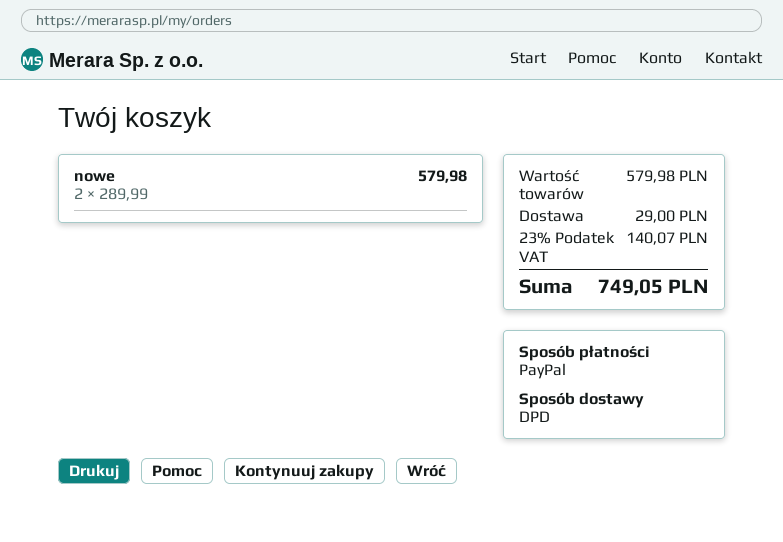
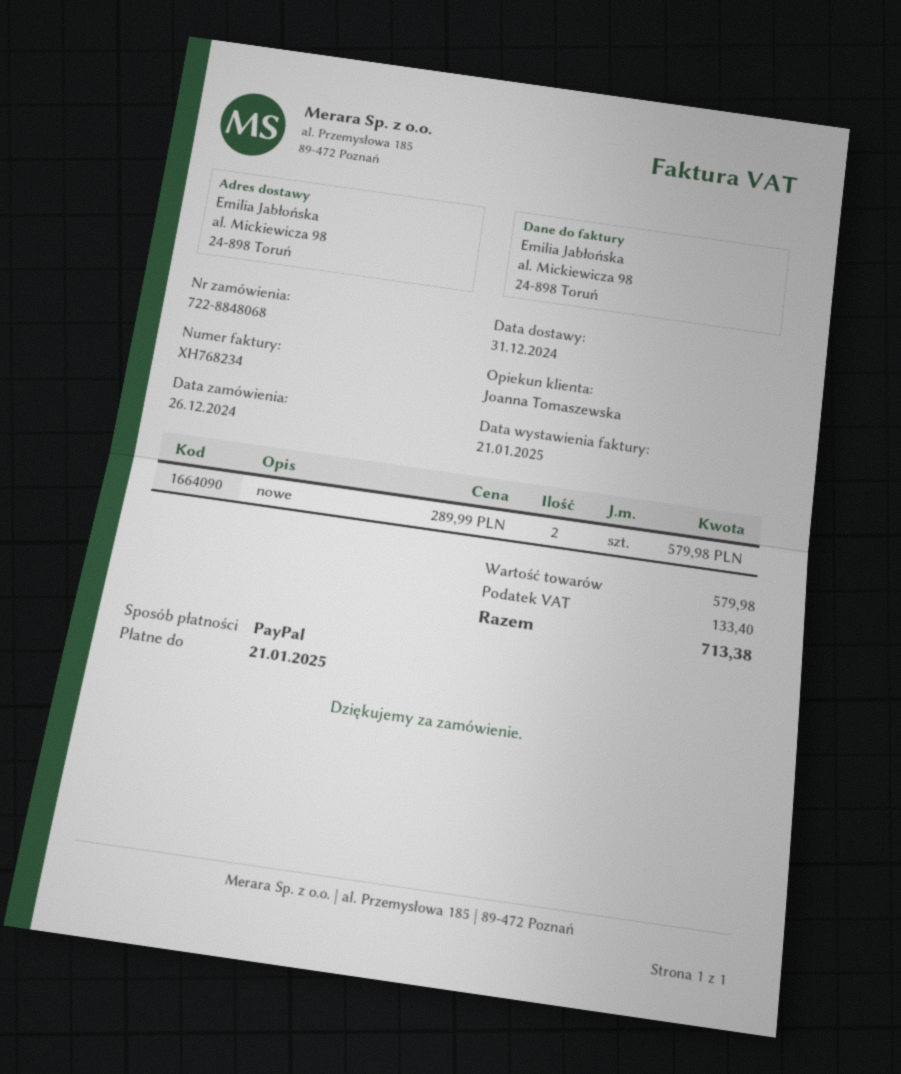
shipping: 29.00 -> none
tax: 140.07 -> 133.40
total: 749.05 -> 713.38

